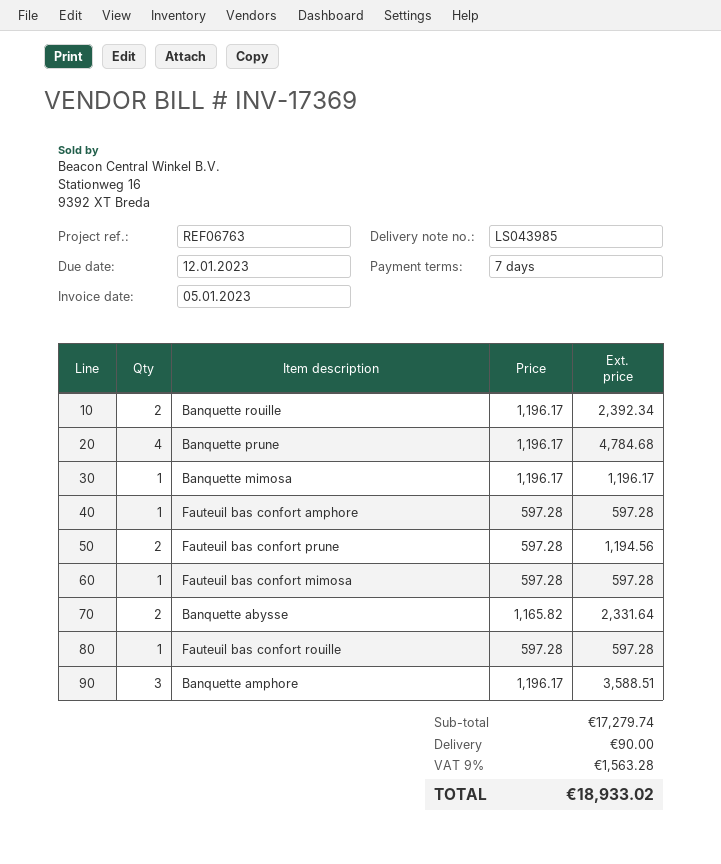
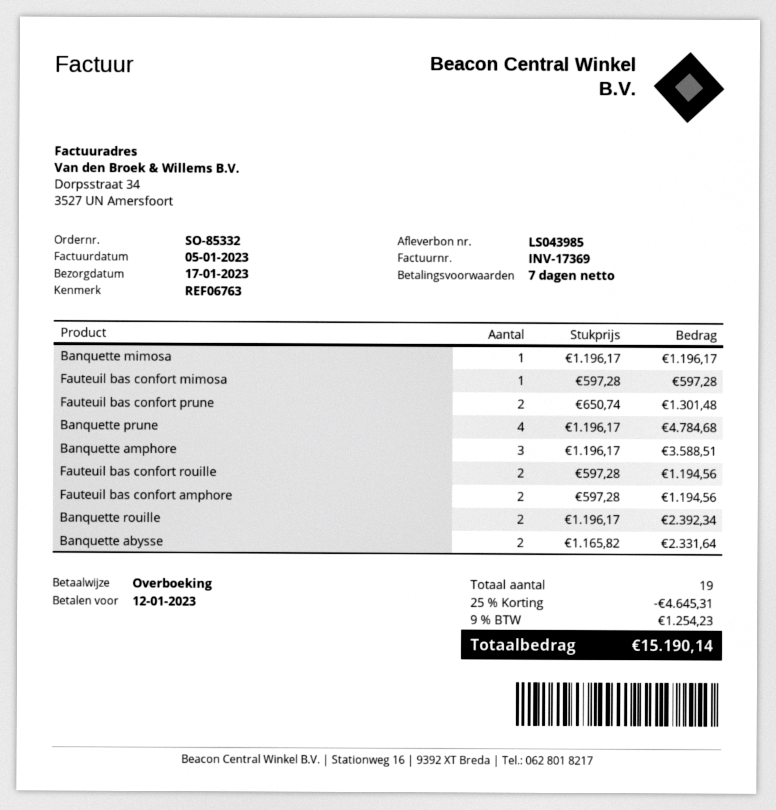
Fauteuil bas confort amphore: 1 x 597.28 = 597.28 -> 2 x 597.28 = 1194.56
Fauteuil bas confort prune: 2 x 597.28 = 1194.56 -> 2 x 650.74 = 1301.48
Fauteuil bas confort rouille: 1 x 597.28 = 597.28 -> 2 x 597.28 = 1194.56
discount: none -> 25% = 4645.31
shipping: 90.00 -> none
tax: 9% = 1563.28 -> 9% = 1254.23
total: 18933.02 -> 15190.14

